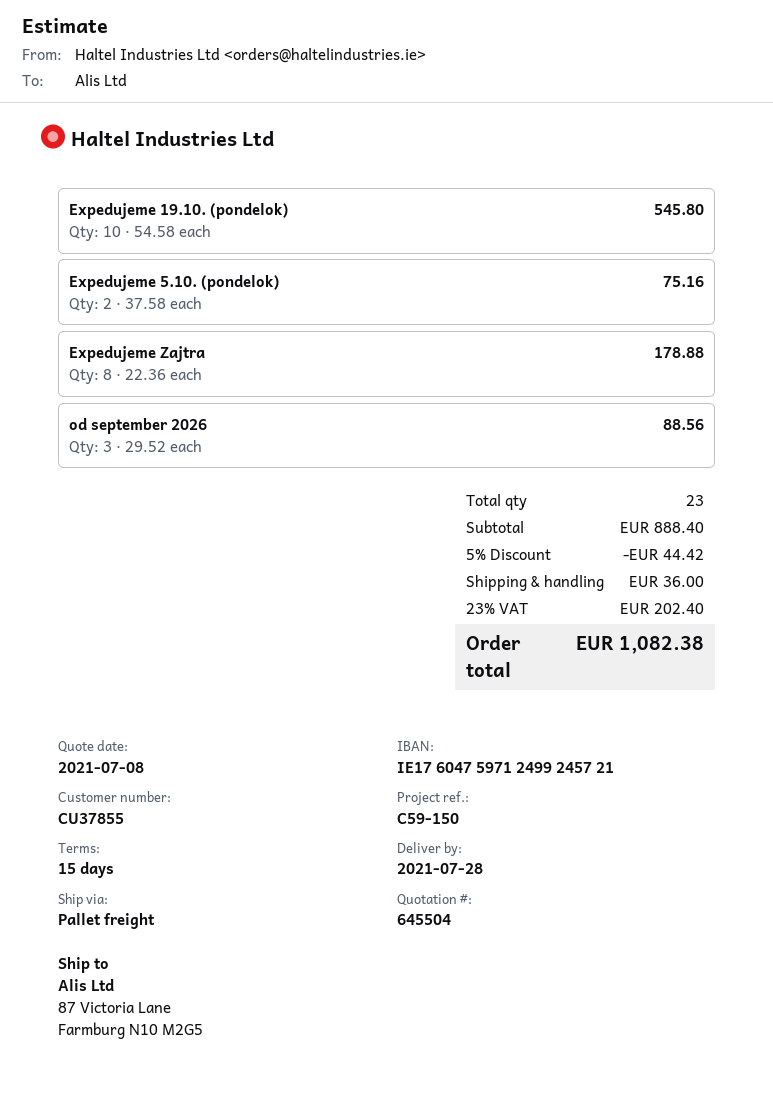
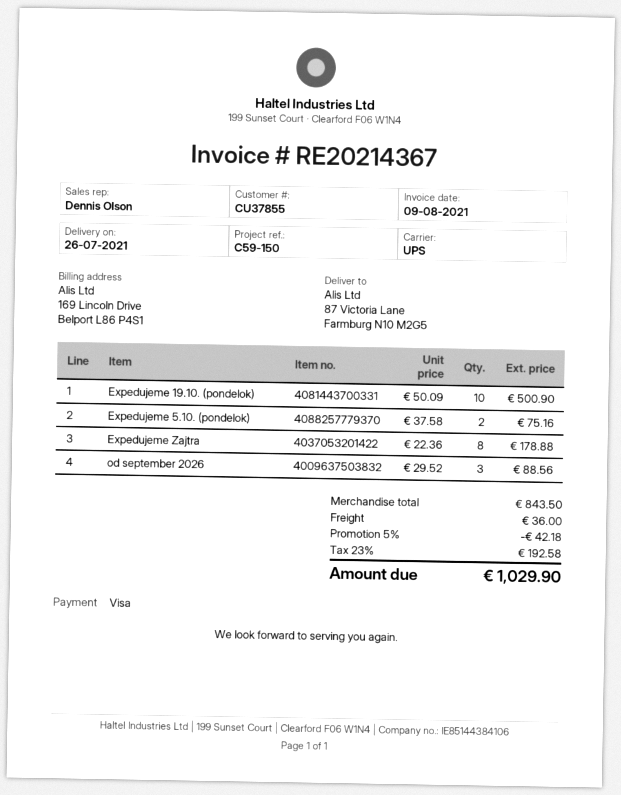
delivery date: 2021-07-28 -> 2021-07-26
shipping method: pallet freight -> UPS
Expedujeme 19.10. (pondelok): 10 x 54.58 = 545.80 -> 10 x 50.09 = 500.90
subtotal: 888.40 -> 843.50
discount: 5% = 44.42 -> 5% = 42.18
tax: 23% = 202.40 -> 23% = 192.58
total: 1082.38 -> 1029.90

